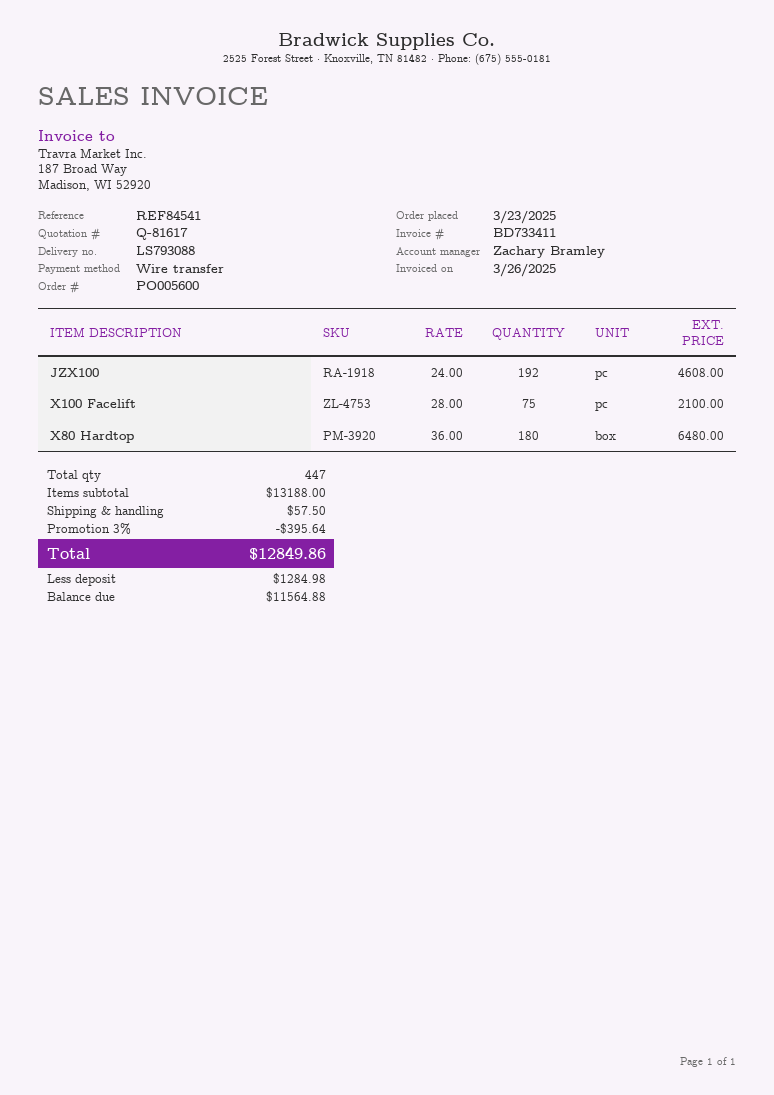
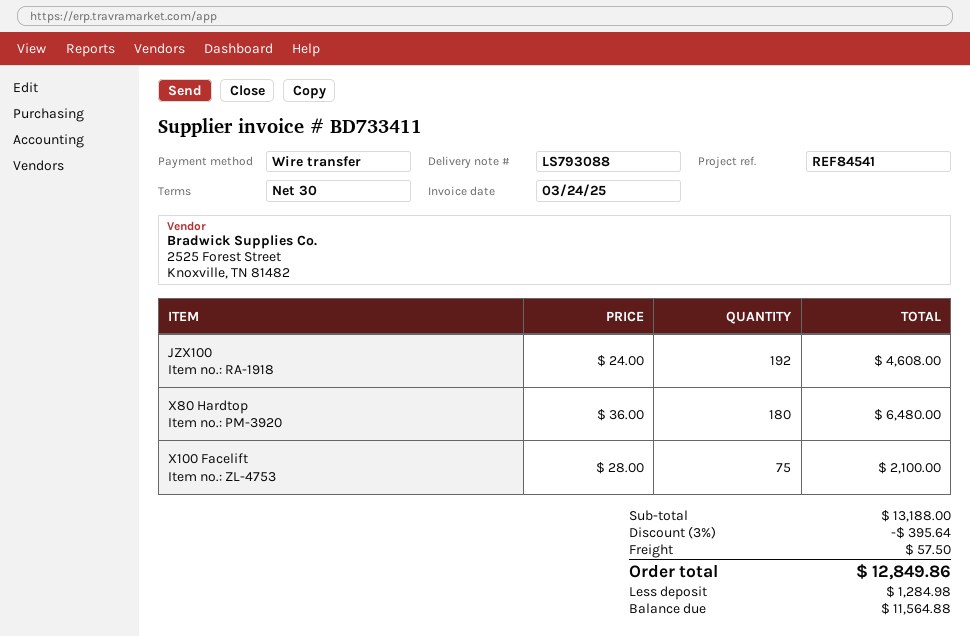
invoice date: 2025-03-26 -> 2025-03-24

